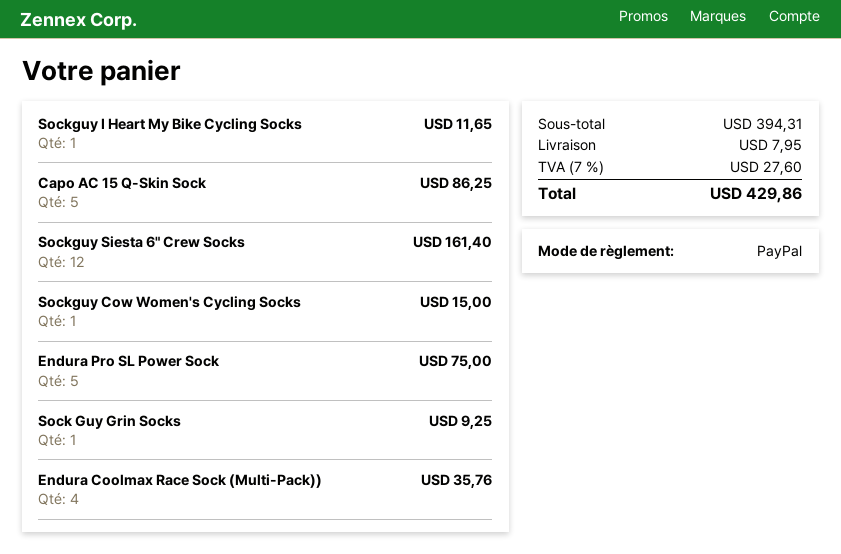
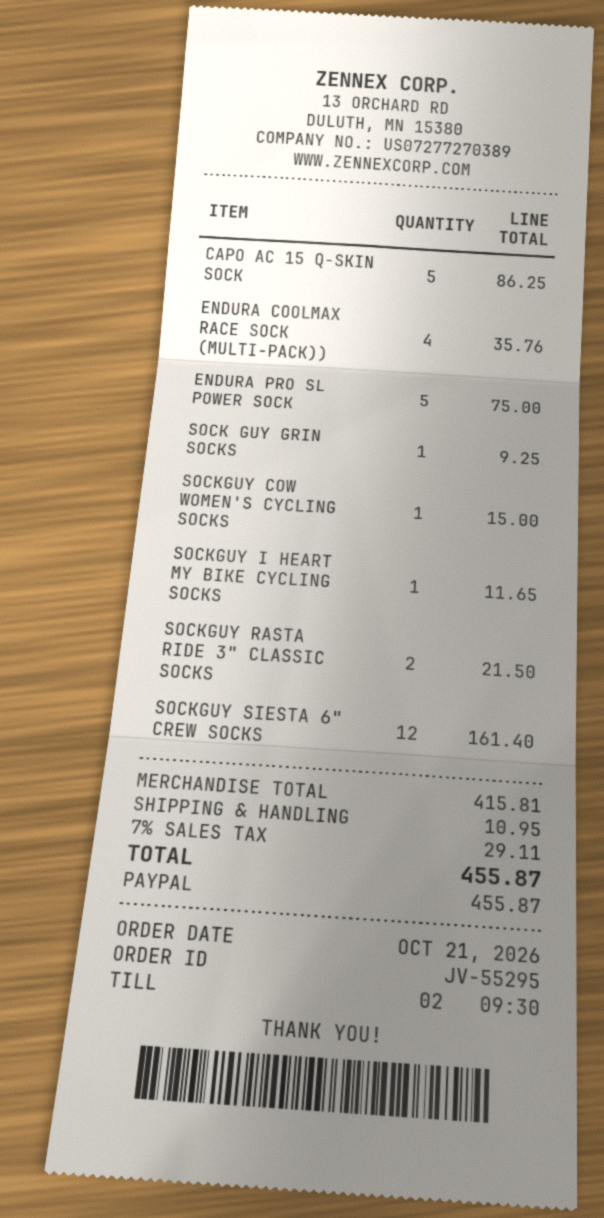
SOCKGUY RASTA RIDE 3" CLASSIC SOCKS: none -> 2 for 21.50
subtotal: 394.31 -> 415.81
shipping: 7.95 -> 10.95
tax: 7% = 27.60 -> 7% = 29.11
total: 429.86 -> 455.87

